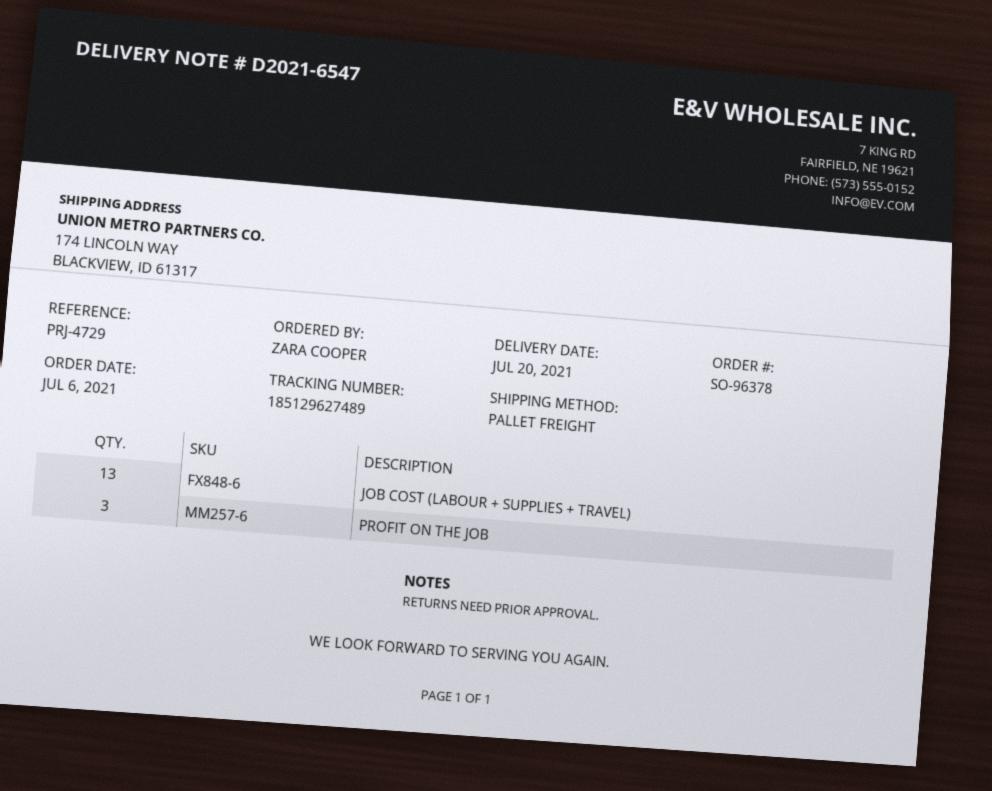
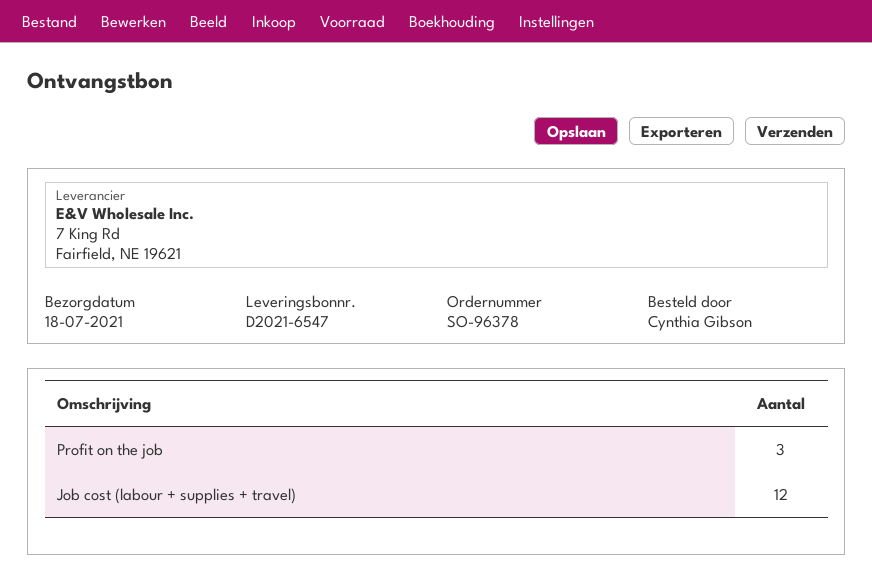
delivery date: 2021-07-20 -> 2021-07-18
ordered by: ZARA COOPER -> Cynthia Gibson
JOB COST (LABOUR + SUPPLIES + TRAVEL): 13 -> 12

